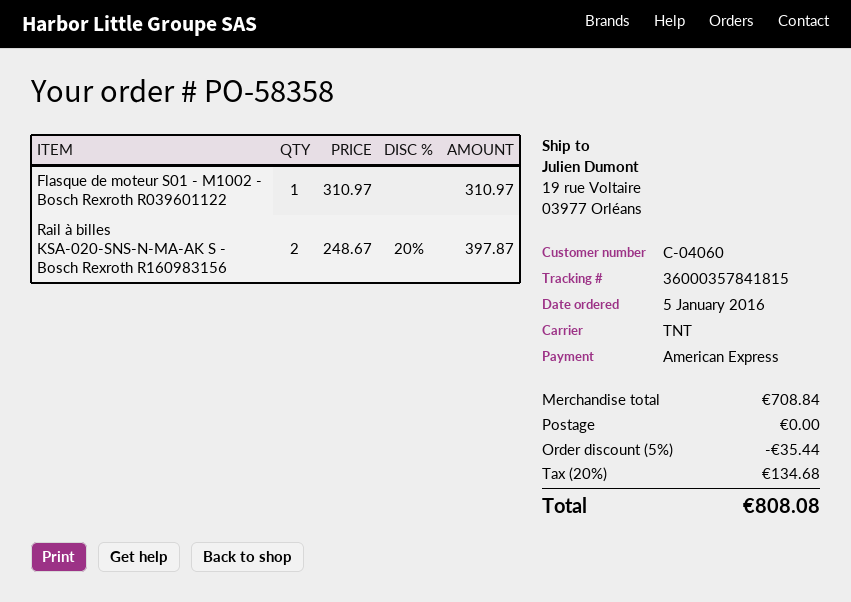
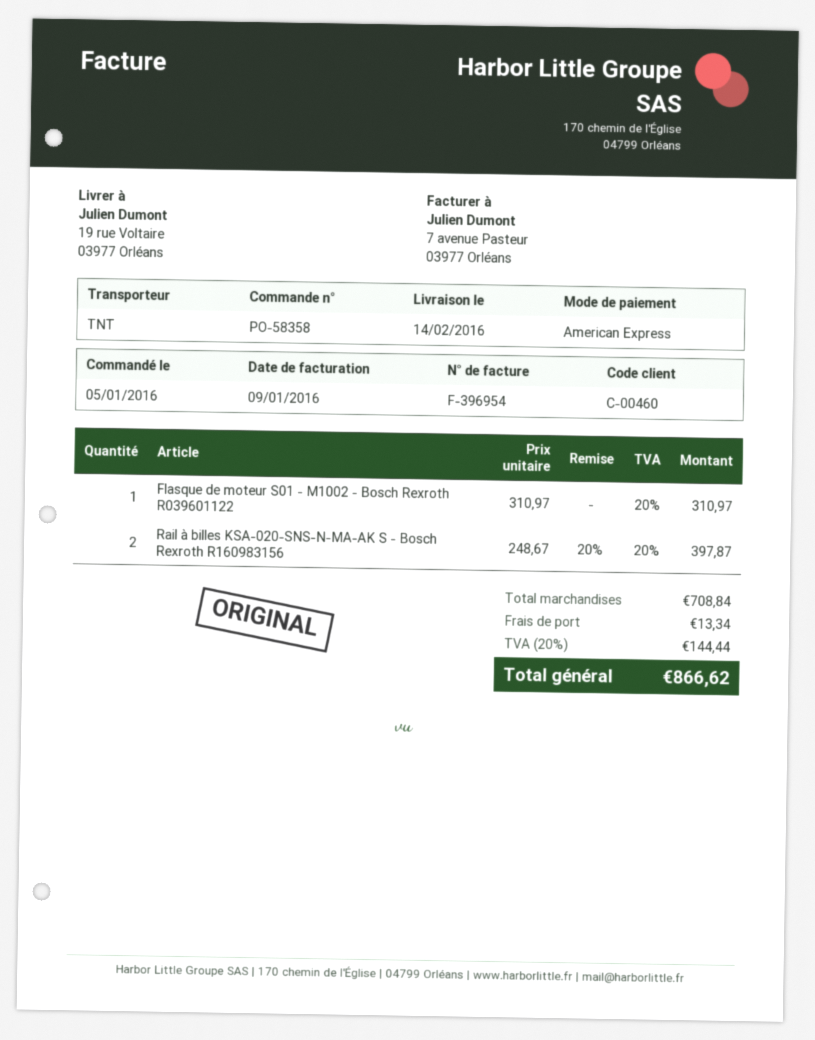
customer number: C-04060 -> C-00460
discount: 5% = 35.44 -> none
shipping: 0.00 -> 13.34
tax: 20% = 134.68 -> 20% = 144.44
total: 808.08 -> 866.62

